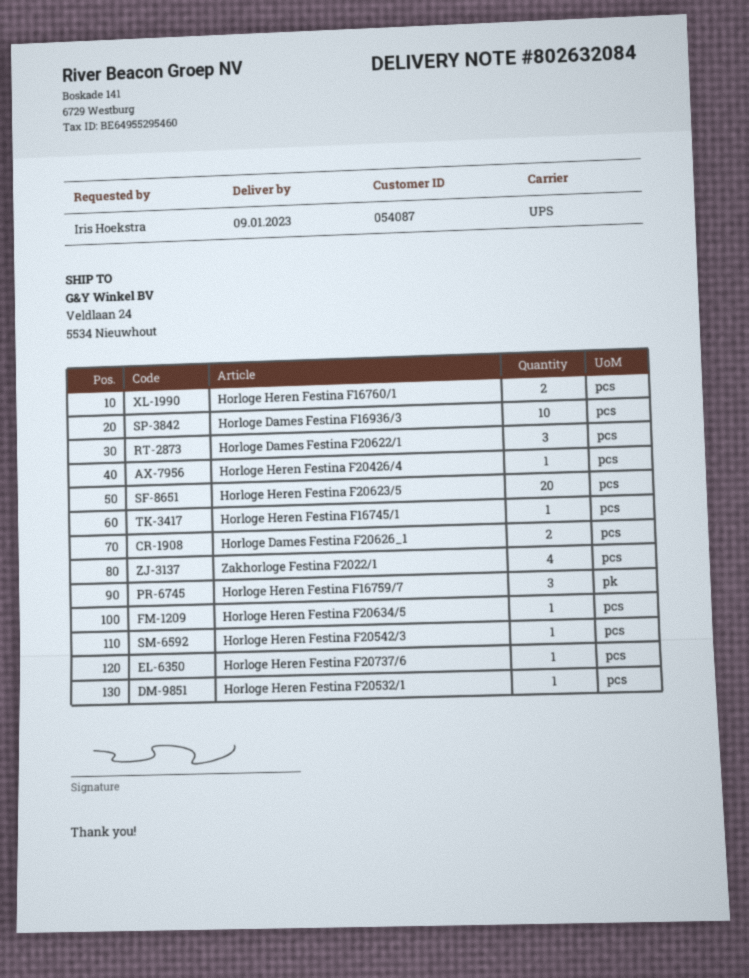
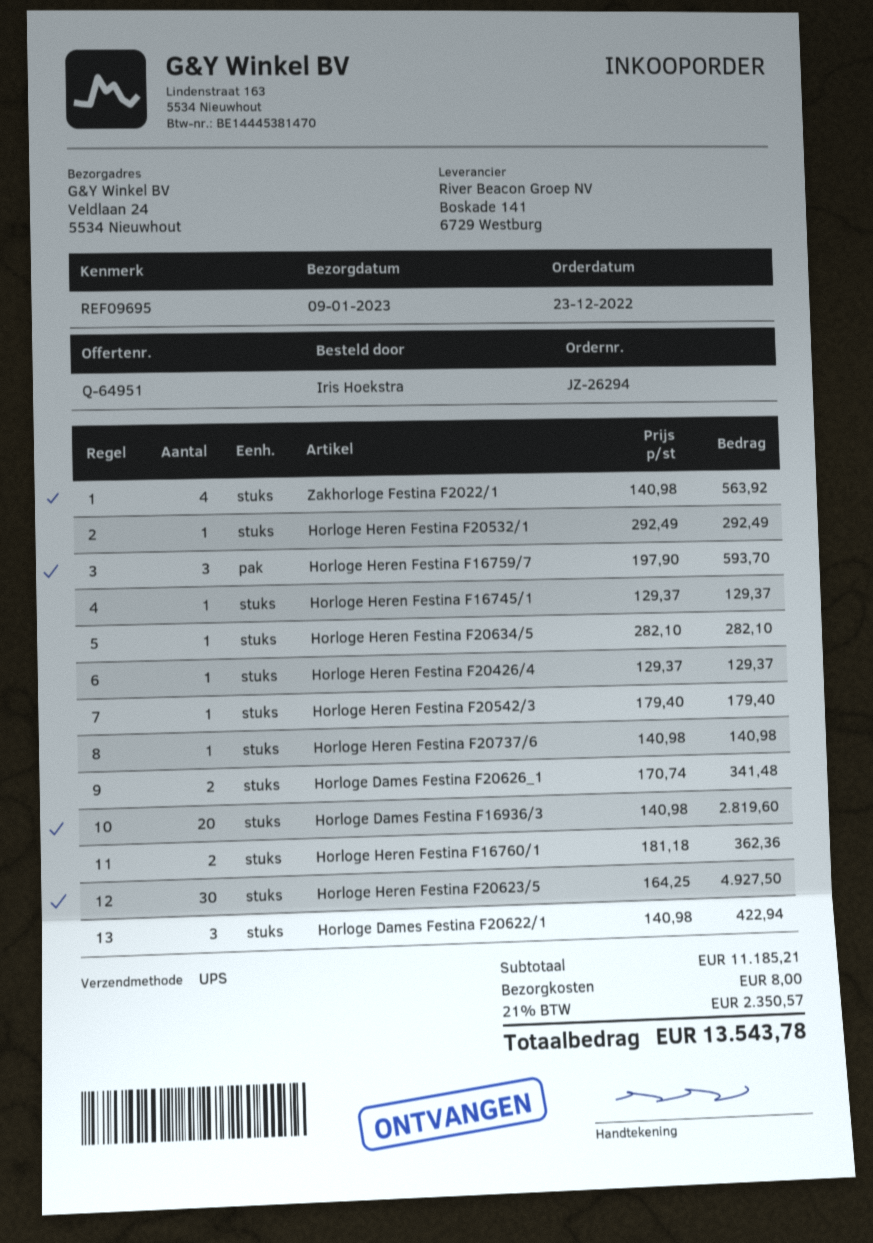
Horloge Dames Festina F16936/3: 10 -> 20
Horloge Heren Festina F20623/5: 20 -> 30

